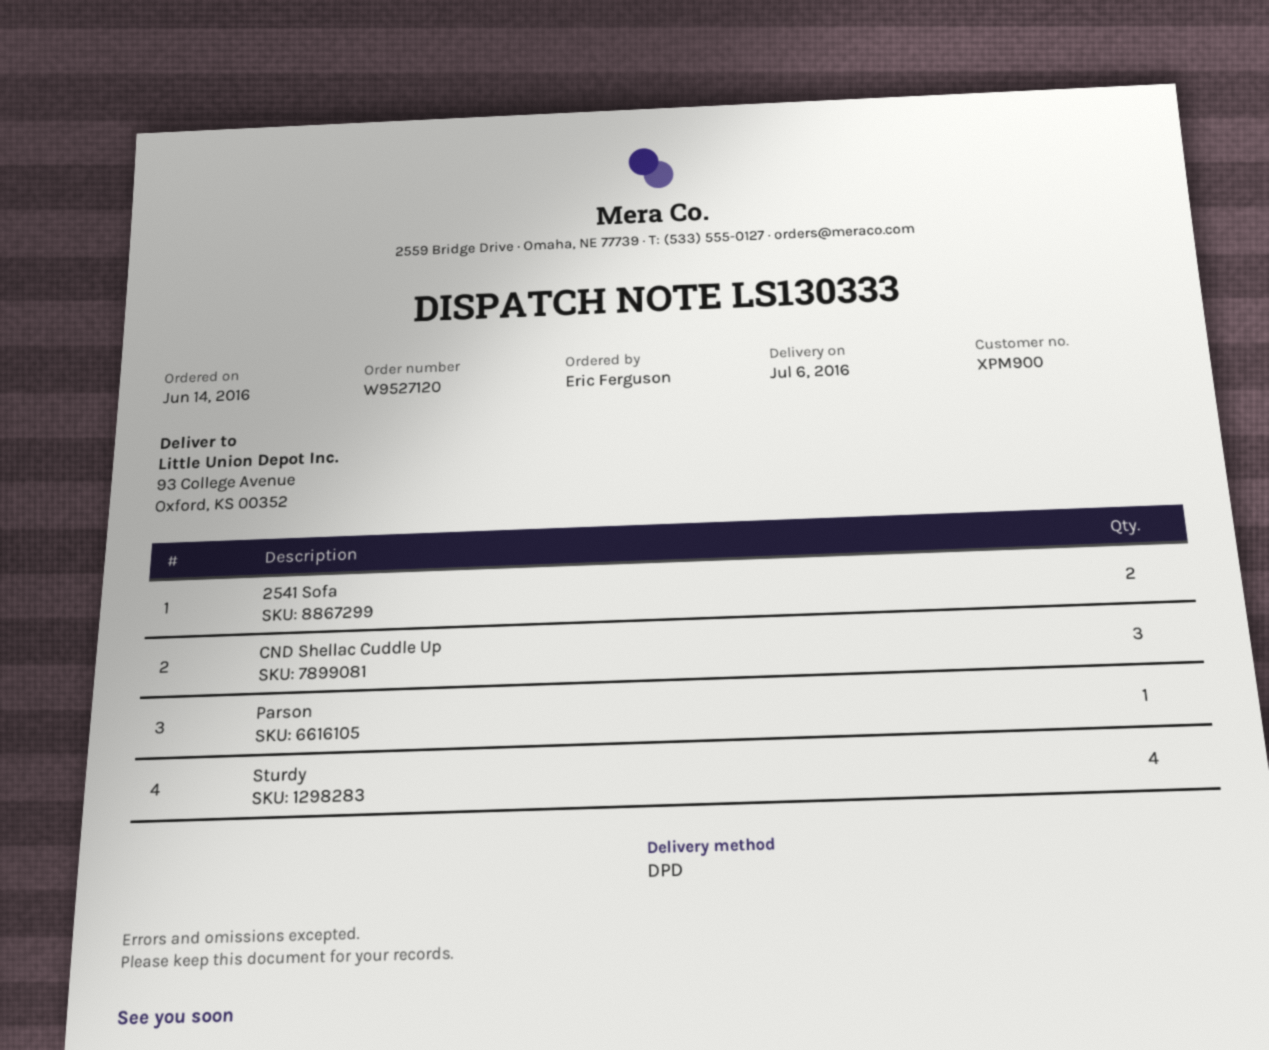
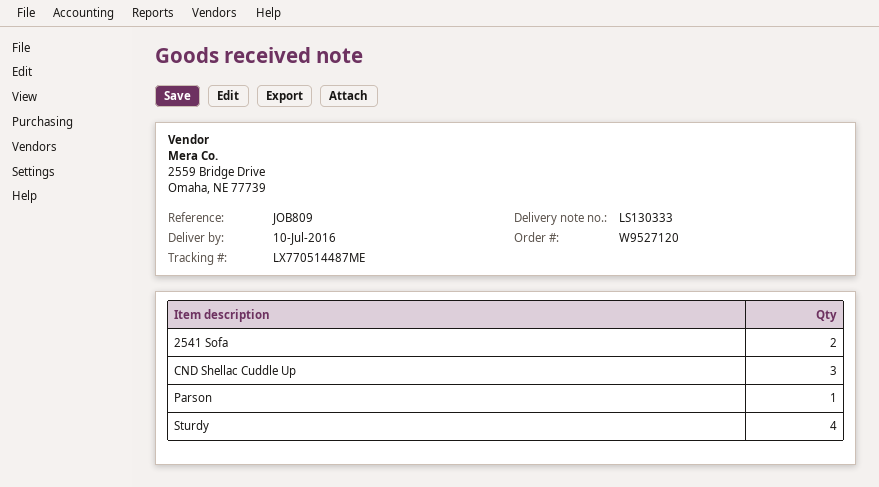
delivery date: 2016-07-06 -> 2016-07-10

